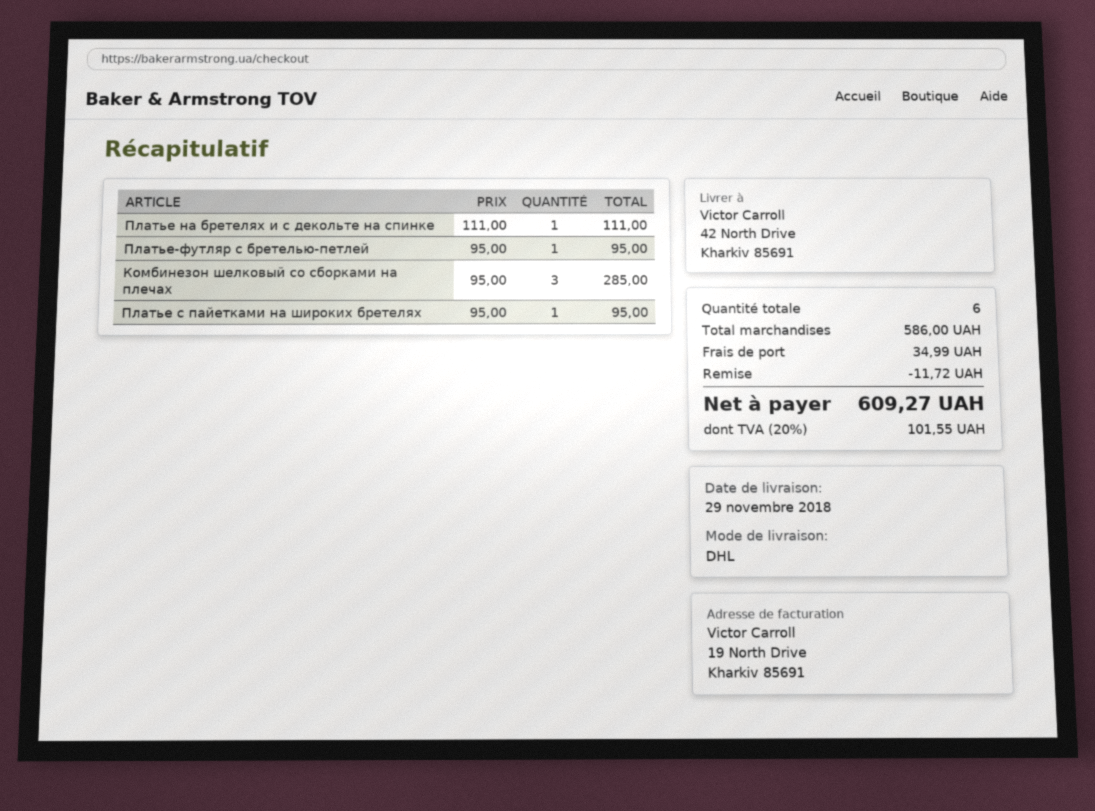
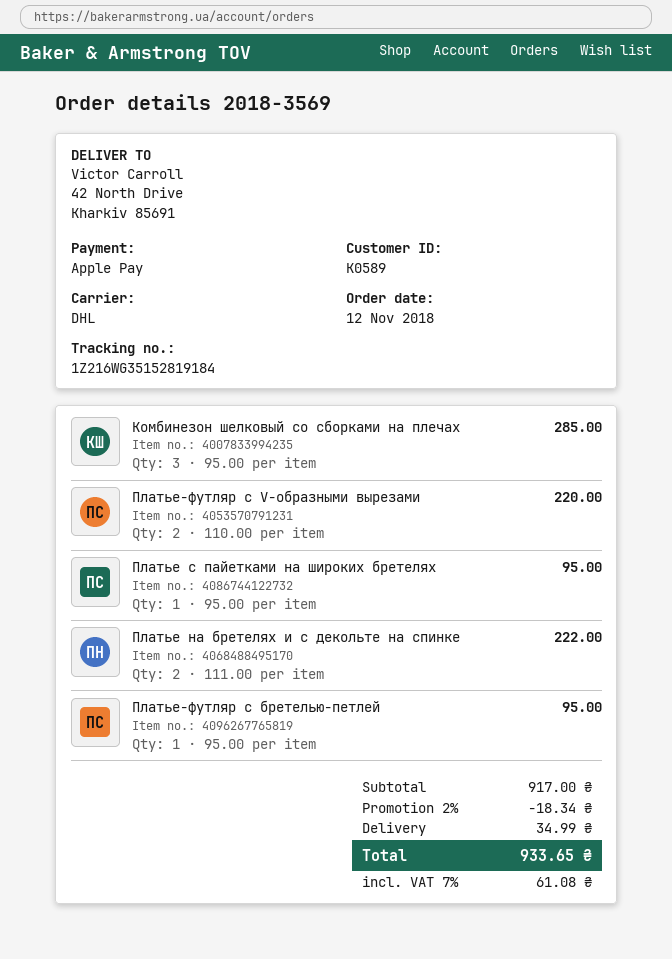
Платье на бретелях и с декольте на спинке: 1 x 111.00 = 111.00 -> 2 x 111.00 = 222.00
Платье-футляр с V-образными вырезами: none -> 2 x 110.00 = 220.00
subtotal: 586.00 -> 917.00
discount: 11.72 -> 18.34
tax: 20% = 101.55 -> 7% = 61.08
total: 609.27 -> 933.65

